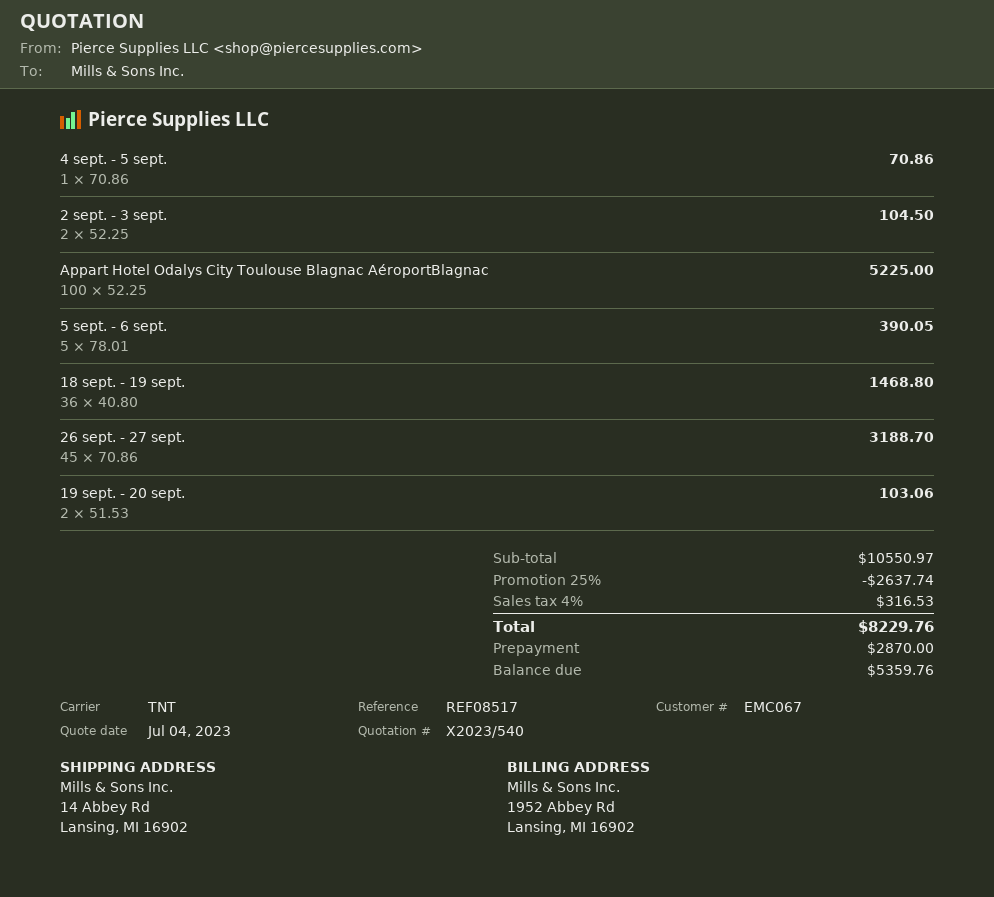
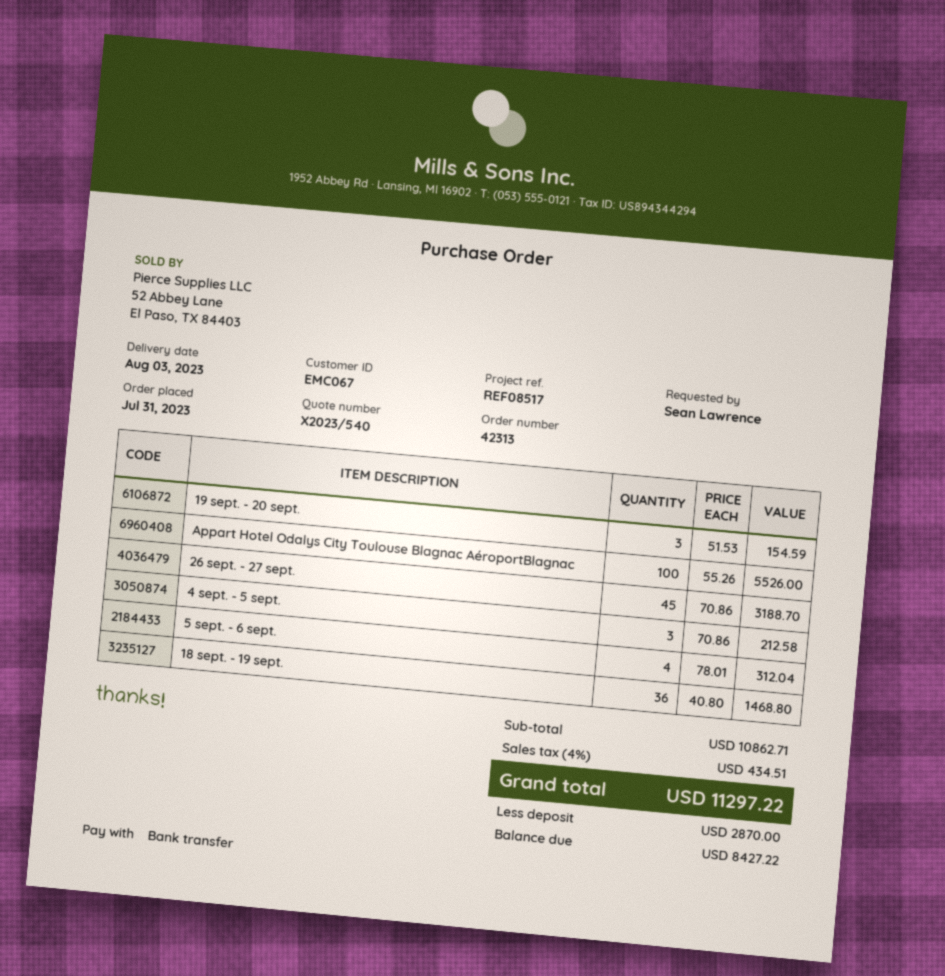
4 sept. - 5 sept.: 1 x 70.86 = 70.86 -> 3 x 70.86 = 212.58
2 sept. - 3 sept.: 2 x 52.25 = 104.50 -> none
Appart Hotel Odalys City Toulouse Blagnac AéroportBlagnac: 100 x 52.25 = 5225.00 -> 100 x 55.26 = 5526.00
5 sept. - 6 sept.: 5 x 78.01 = 390.05 -> 4 x 78.01 = 312.04
19 sept. - 20 sept.: 2 x 51.53 = 103.06 -> 3 x 51.53 = 154.59
subtotal: 10550.97 -> 10862.71
discount: 25% = 2637.74 -> none
tax: 4% = 316.53 -> 4% = 434.51
total: 8229.76 -> 11297.22
balance: 5359.76 -> 8427.22

